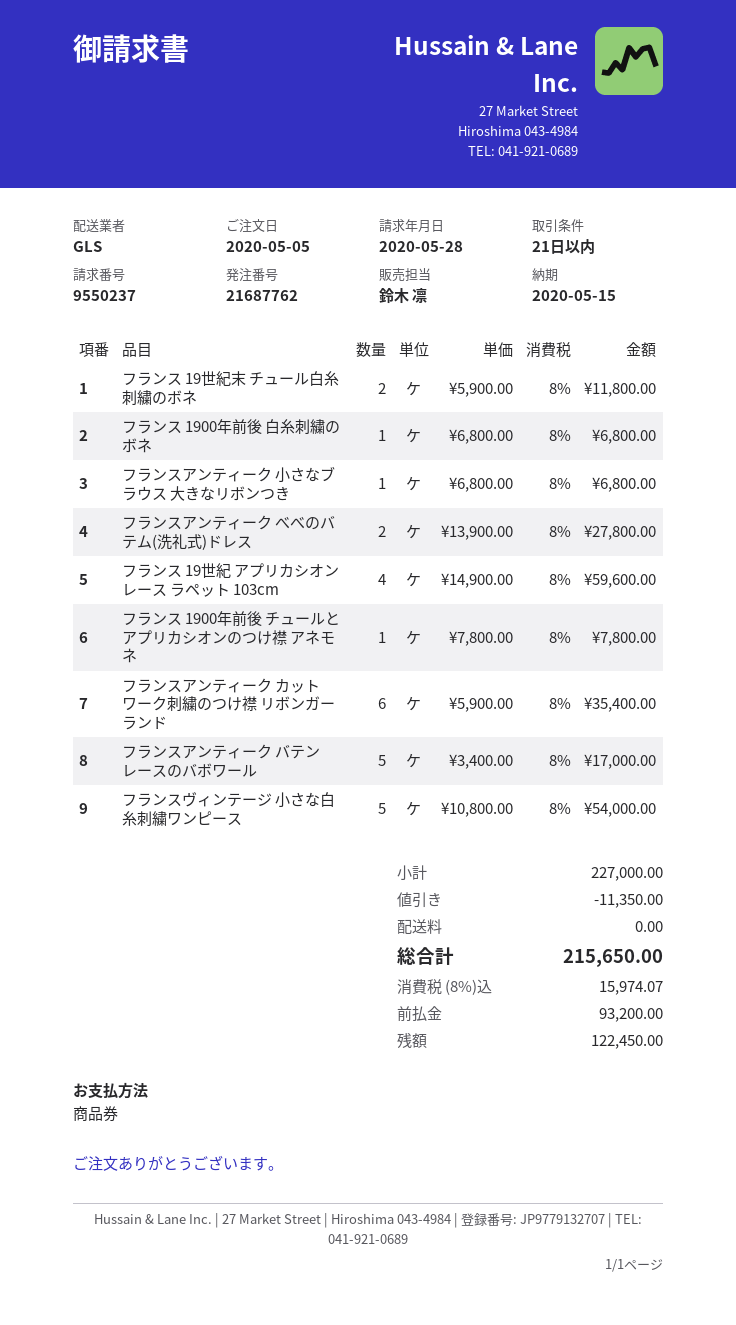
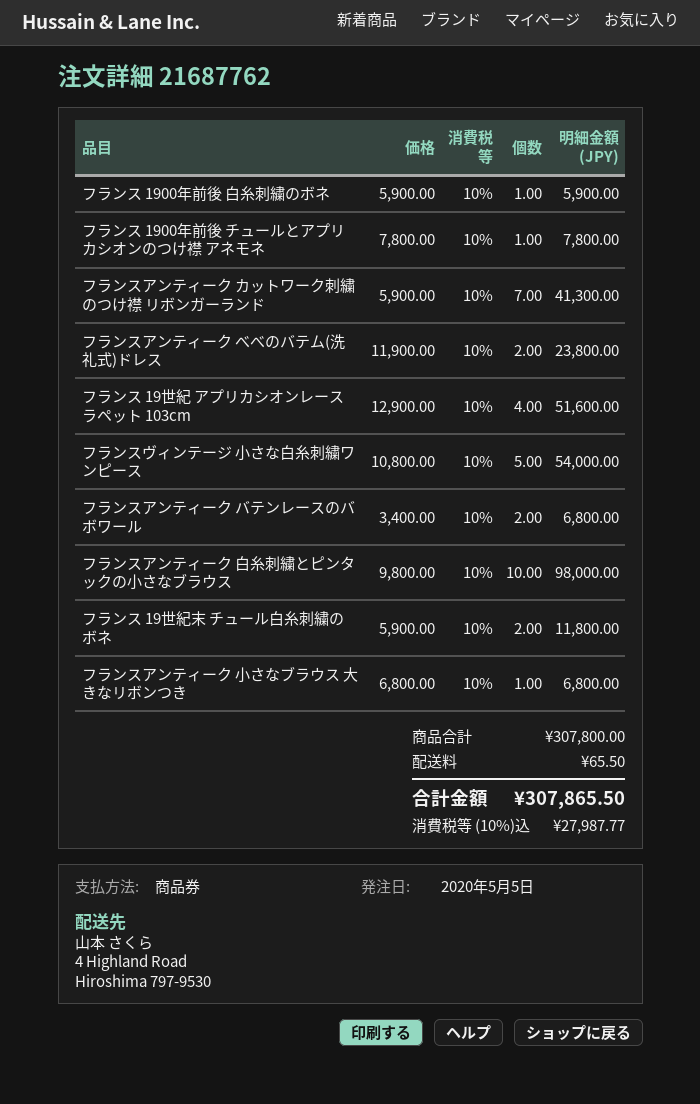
フランス 1900年前後 白糸刺繍のボネ: 1 x 6800.00 = 6800.00 -> 1 x 5900.00 = 5900.00
フランスアンティーク べべのバテム(洗礼式)ドレス: 2 x 13900.00 = 27800.00 -> 2 x 11900.00 = 23800.00
フランス 19世紀 アプリカシオンレース ラペット 103cm: 4 x 14900.00 = 59600.00 -> 4 x 12900.00 = 51600.00
フランスアンティーク カットワーク刺繍のつけ襟 リボンガーランド: 6 x 5900.00 = 35400.00 -> 7 x 5900.00 = 41300.00
フランスアンティーク バテンレースのバボワール: 5 x 3400.00 = 17000.00 -> 2 x 3400.00 = 6800.00
フランスアンティーク 白糸刺繍とピンタックの小さなブラウス: none -> 10 x 9800.00 = 98000.00
subtotal: 227000.00 -> 307800.00
discount: 11350.00 -> none
shipping: 0.00 -> 65.50
tax: 8% = 15974.07 -> 10% = 27987.77
total: 215650.00 -> 307865.50

